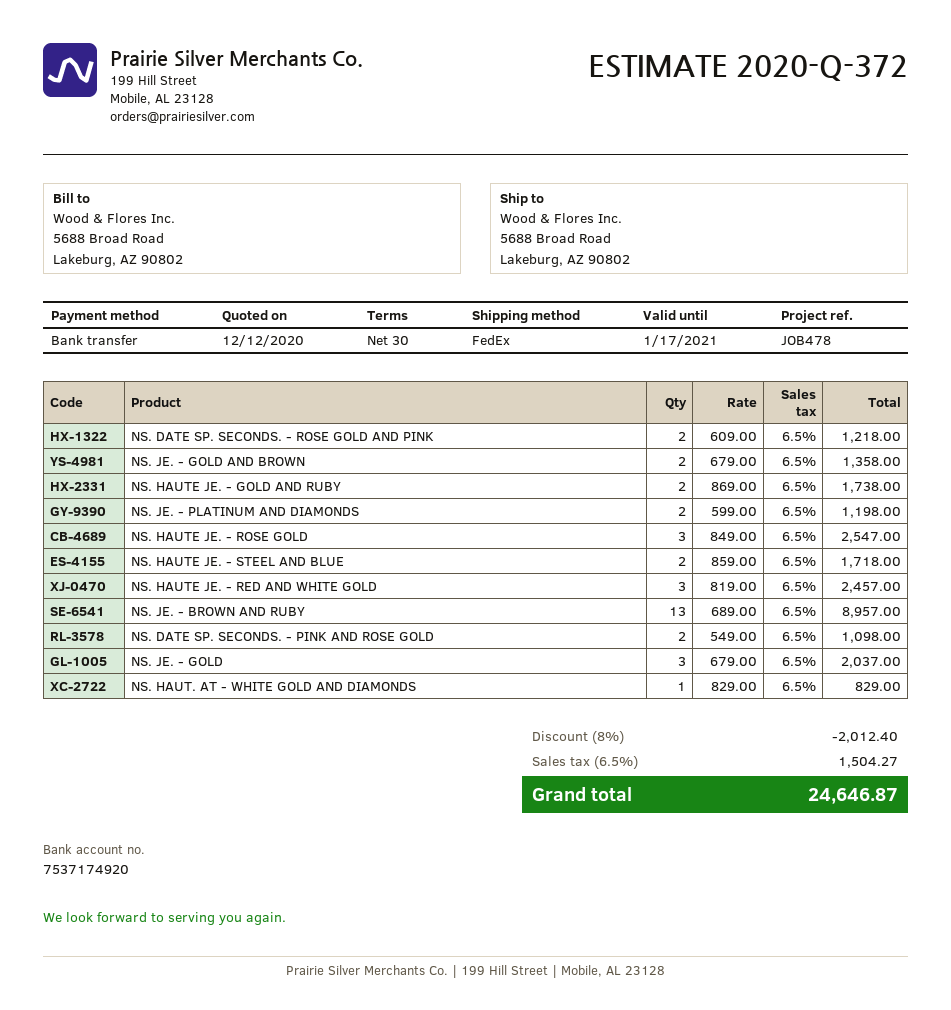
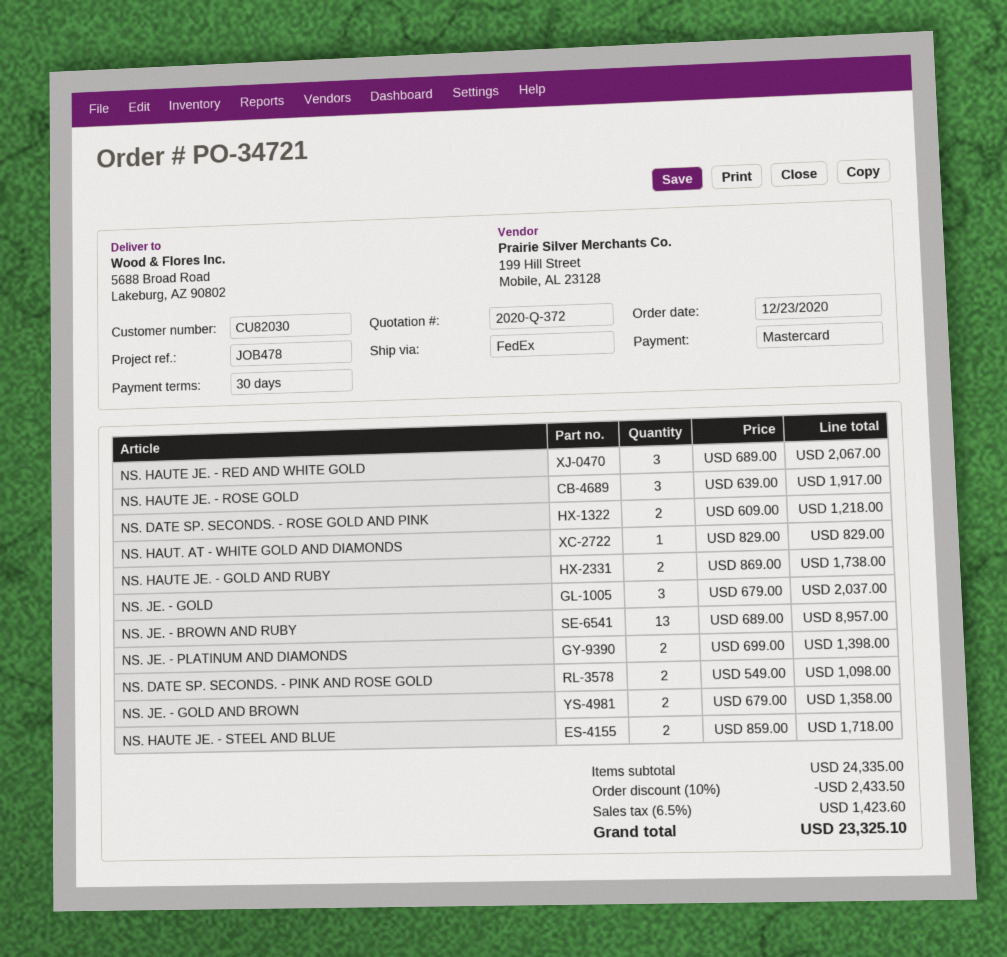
payment method: bank transfer -> Mastercard
NS. JE. - PLATINUM AND DIAMONDS: 2 x 599.00 = 1198.00 -> 2 x 699.00 = 1398.00
NS. HAUTE JE. - ROSE GOLD: 3 x 849.00 = 2547.00 -> 3 x 639.00 = 1917.00
NS. HAUTE JE. - RED AND WHITE GOLD: 3 x 819.00 = 2457.00 -> 3 x 689.00 = 2067.00
discount: 8% = 2012.40 -> 10% = 2433.50
tax: 6.5% = 1504.27 -> 6.5% = 1423.60
total: 24646.87 -> 23325.10

